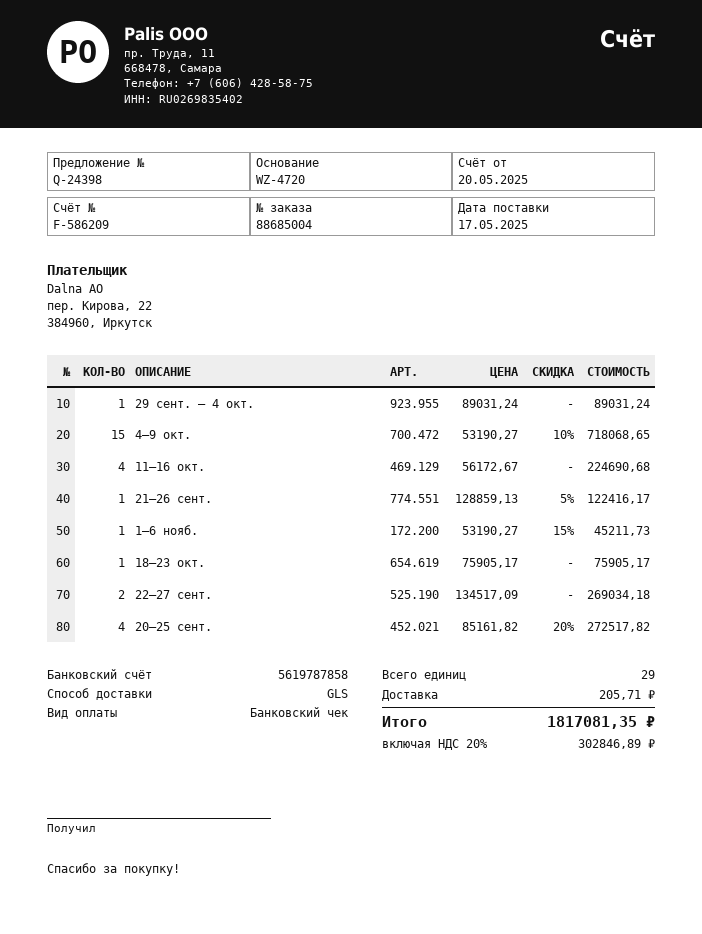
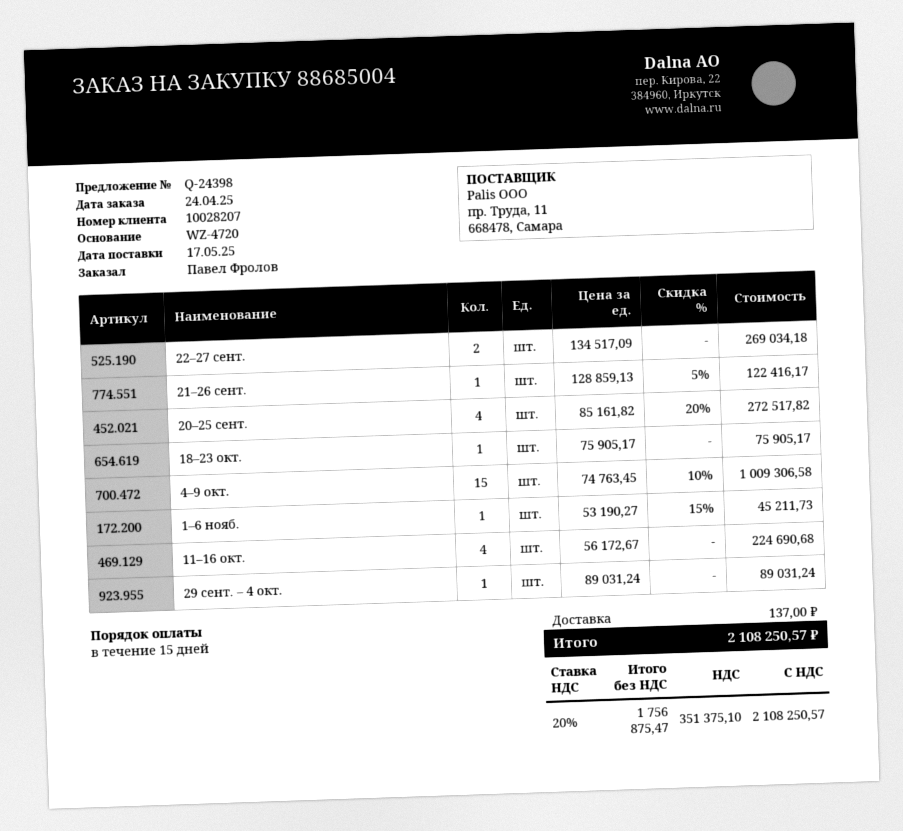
4–9 окт.: 15 x 53190.27 - 10% = 718068.65 -> 15 x 74763.45 - 10% = 1009306.58
shipping: 205.71 -> 137.00
tax: 20% = 302846.89 -> 20% = 351375.10
total: 1817081.35 -> 2108250.57

